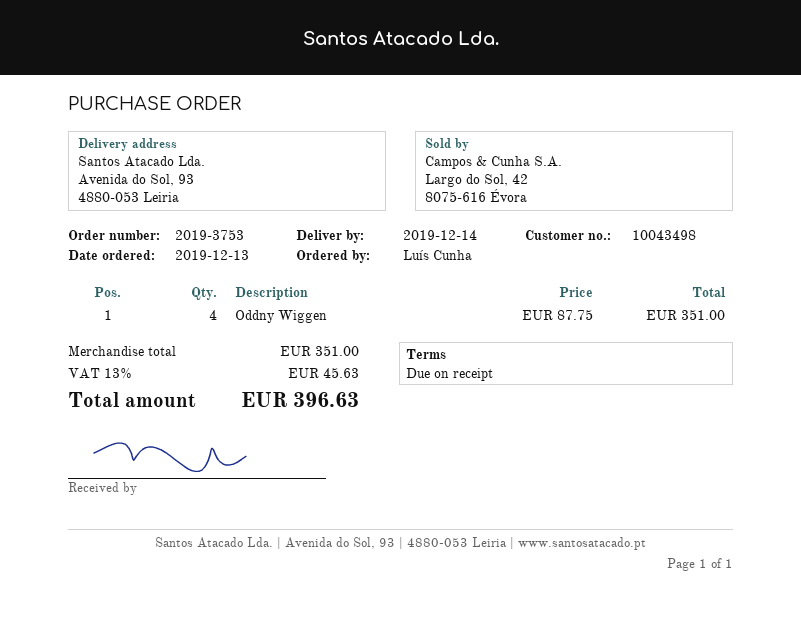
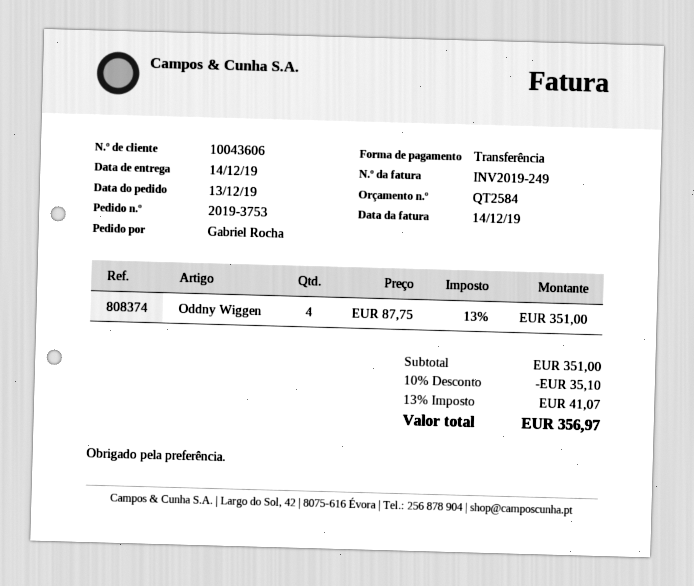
customer number: 10043498 -> 10043606
ordered by: Luís Cunha -> Gabriel Rocha
discount: none -> 10% = 35.10
tax: 13% = 45.63 -> 13% = 41.07
total: 396.63 -> 356.97

